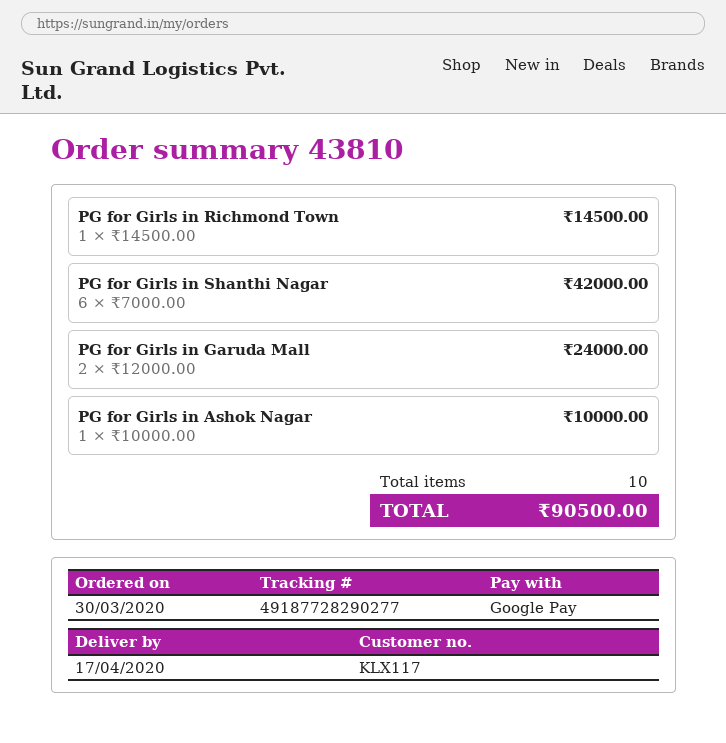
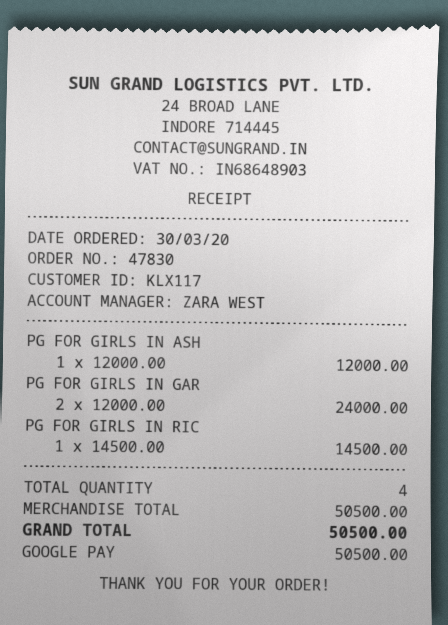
order number: 43810 -> 47830
PG for Girls in Shanthi Nagar: 6 x 7000.00 = 42000.00 -> none
PG for Girls in Ashok Nagar: 1 x 10000.00 = 10000.00 -> 1 x 12000.00 = 12000.00
total quantity: 10 -> 4
total: 90500.00 -> 50500.00

